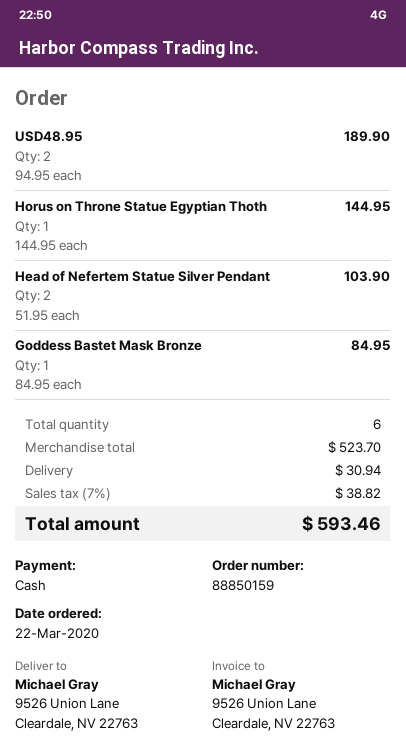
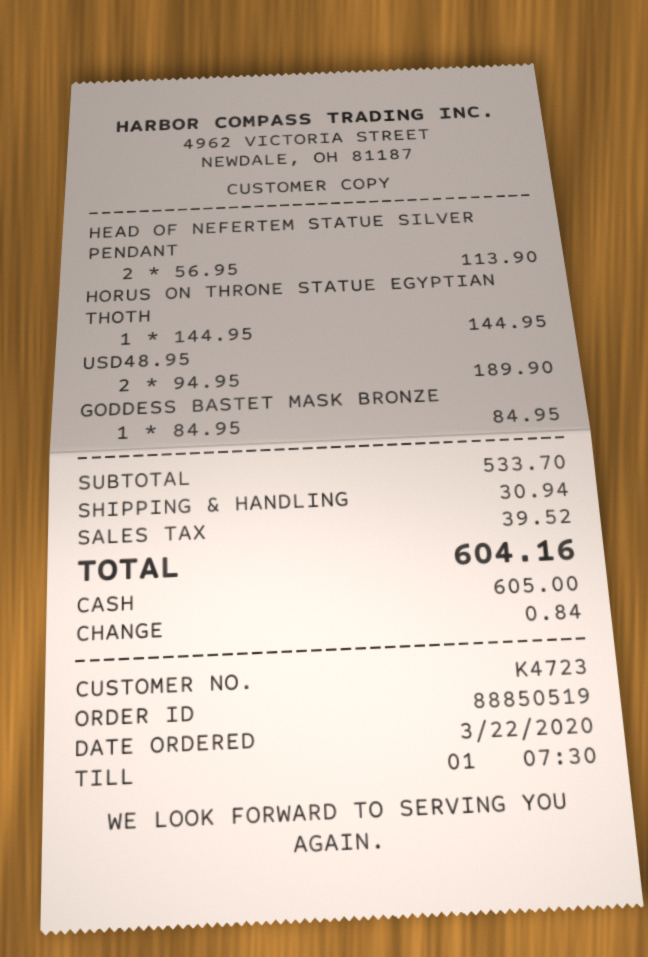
order number: 88850159 -> 88850519
Head of Nefertem Statue Silver Pendant: 2 x 51.95 = 103.90 -> 2 x 56.95 = 113.90
subtotal: 523.70 -> 533.70
tax: 38.82 -> 39.52
total: 593.46 -> 604.16

